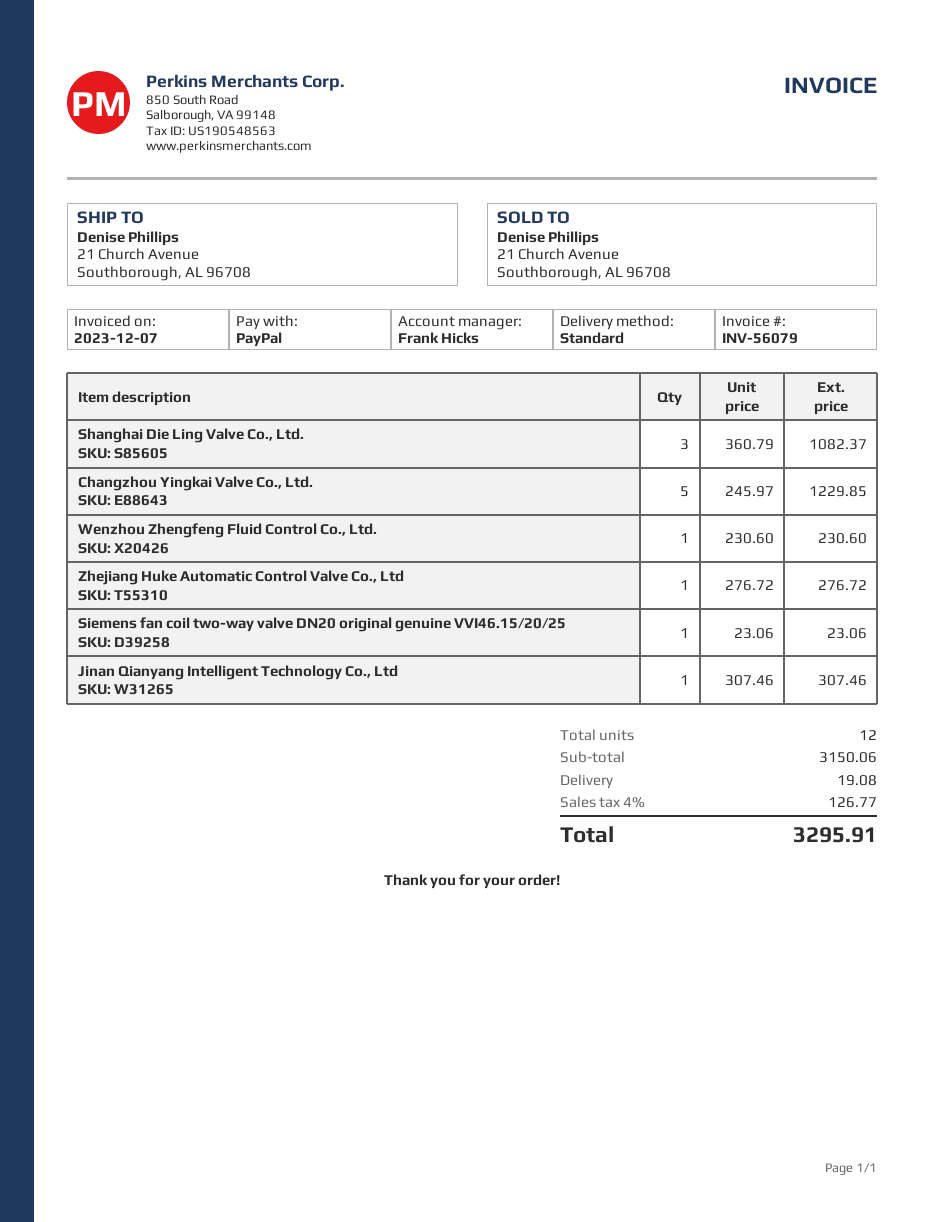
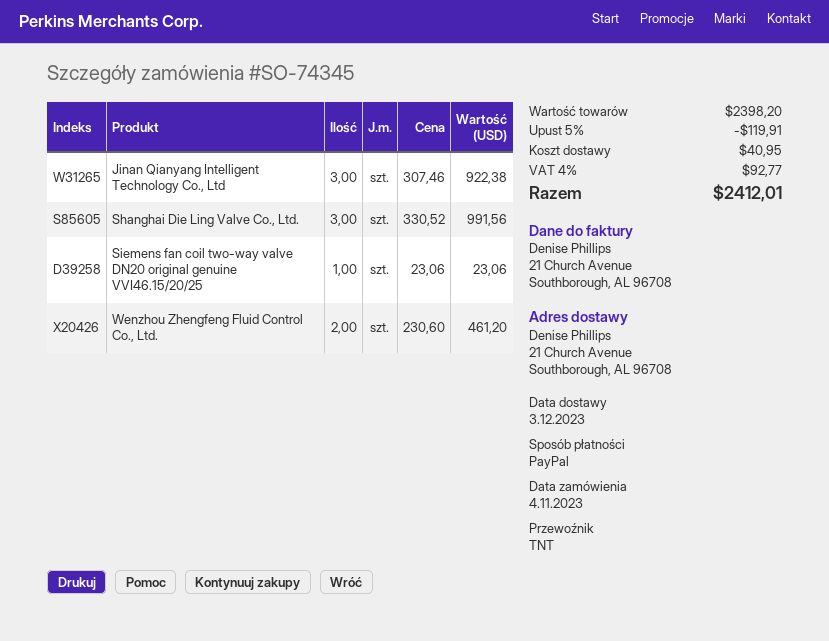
shipping method: standard -> TNT
Shanghai Die Ling Valve Co., Ltd.: 3 x 360.79 = 1082.37 -> 3 x 330.52 = 991.56
Changzhou Yingkai Valve Co., Ltd.: 5 x 245.97 = 1229.85 -> none
Wenzhou Zhengfeng Fluid Control Co., Ltd.: 1 x 230.60 = 230.60 -> 2 x 230.60 = 461.20
Zhejiang Huke Automatic Control Valve Co., Ltd: 1 x 276.72 = 276.72 -> none
Jinan Qianyang Intelligent Technology Co., Ltd: 1 x 307.46 = 307.46 -> 3 x 307.46 = 922.38
subtotal: 3150.06 -> 2398.20
discount: none -> 5% = 119.91
shipping: 19.08 -> 40.95
tax: 4% = 126.77 -> 4% = 92.77
total: 3295.91 -> 2412.01

